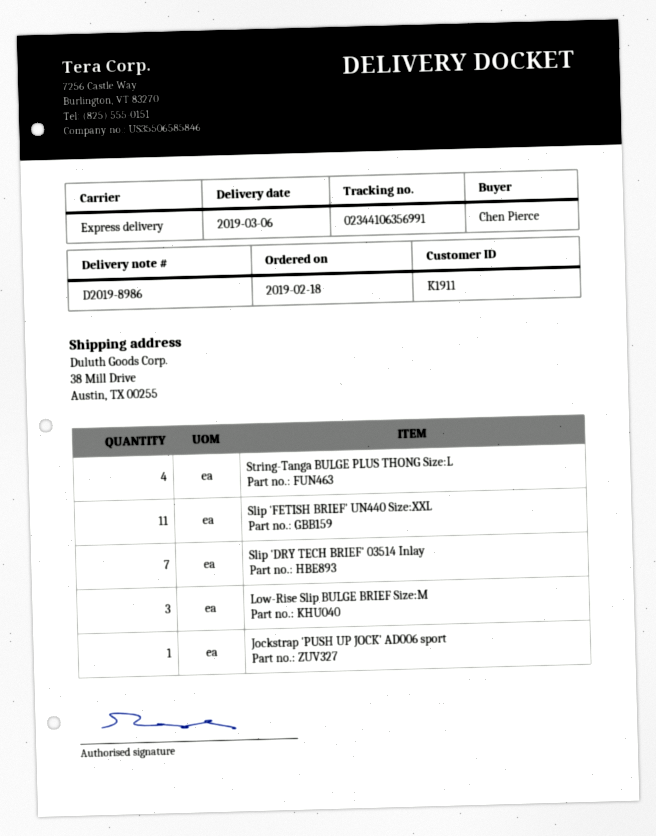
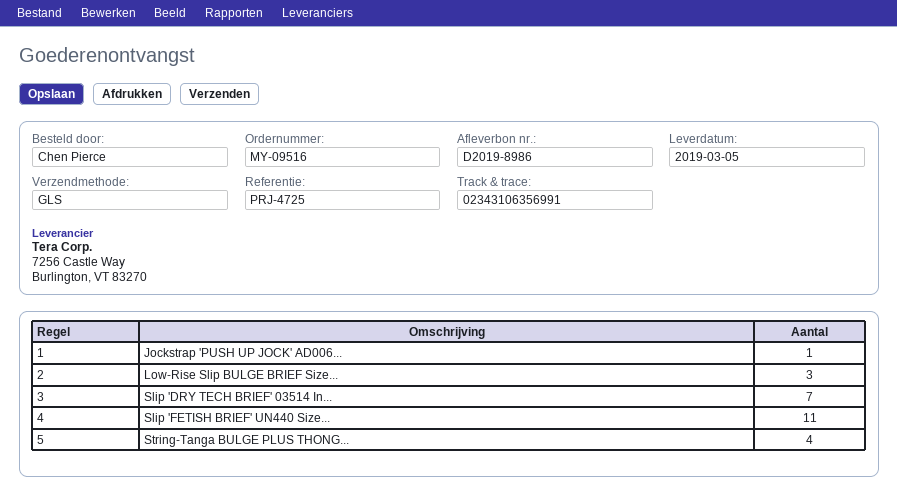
delivery date: 2019-03-06 -> 2019-03-05
shipping method: express -> GLS
tracking number: 02344106356991 -> 02343106356991

